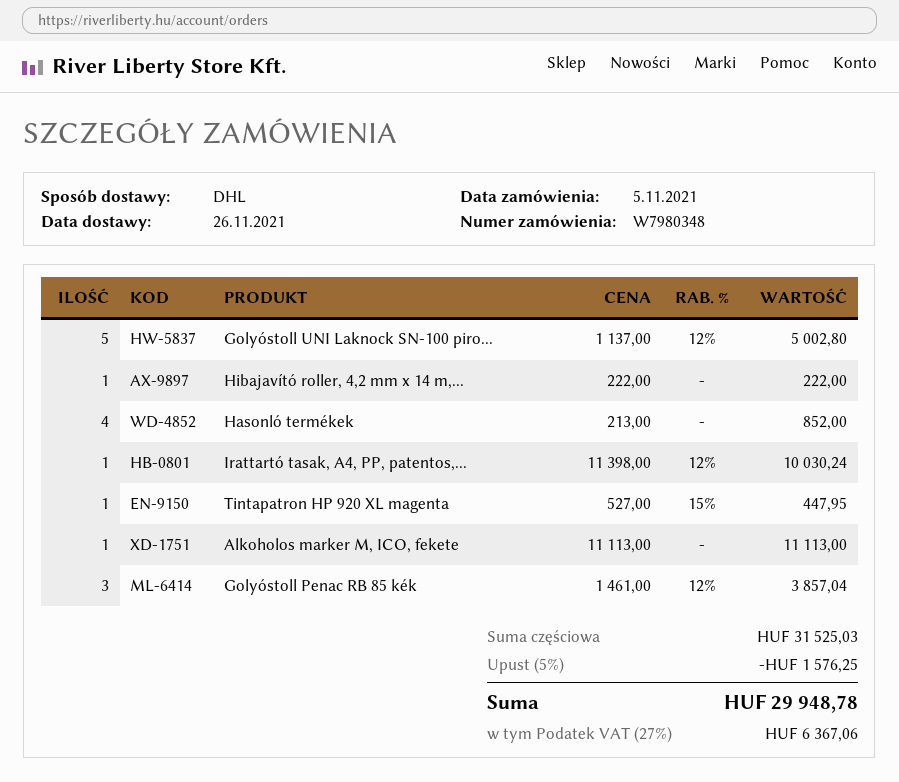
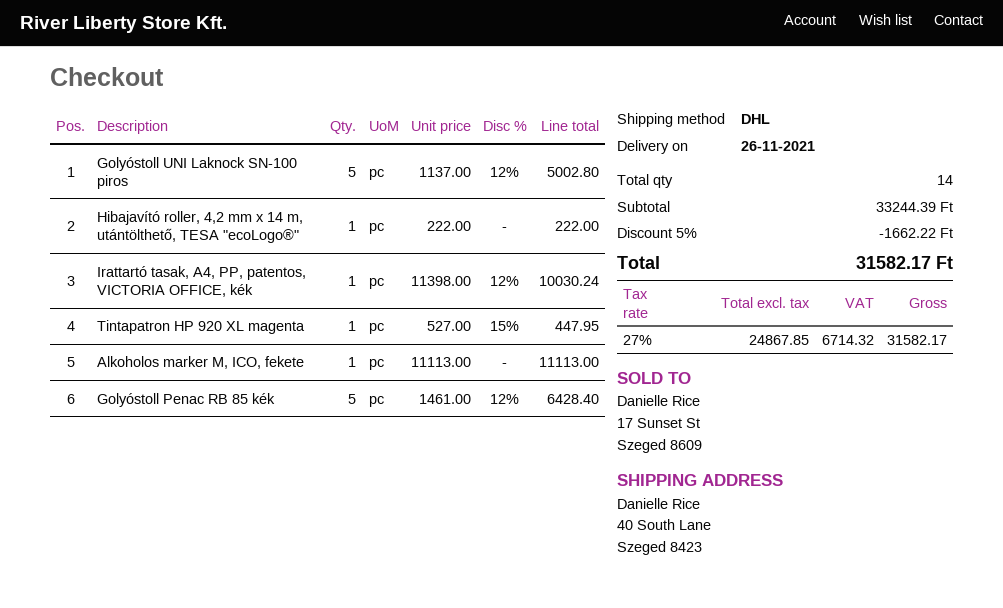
Hasonló termékek: 4 x 213.00 = 852.00 -> none
Golyóstoll Penac RB 85 kék: 3 x 1461.00 - 12% = 3857.04 -> 5 x 1461.00 - 12% = 6428.40
subtotal: 31525.03 -> 33244.39
discount: 5% = 1576.25 -> 5% = 1662.22
tax: 27% = 6367.06 -> 27% = 6714.32
total: 29948.78 -> 31582.17

